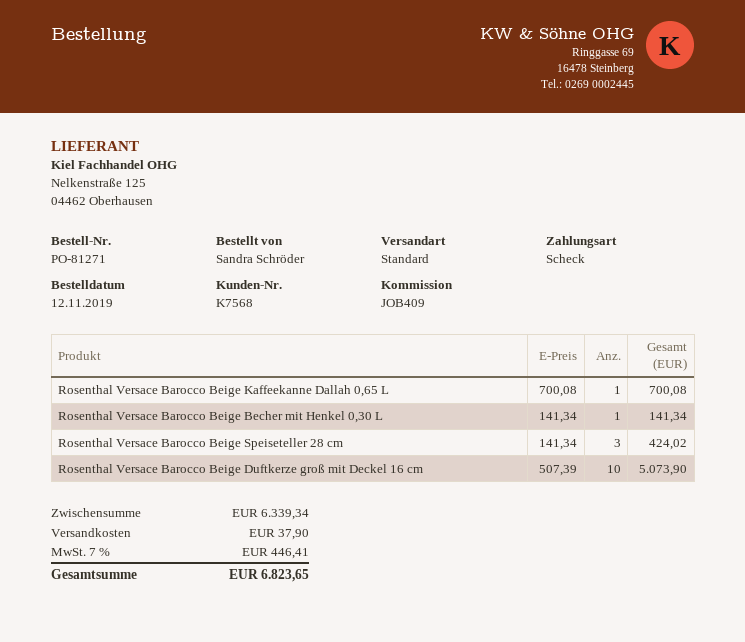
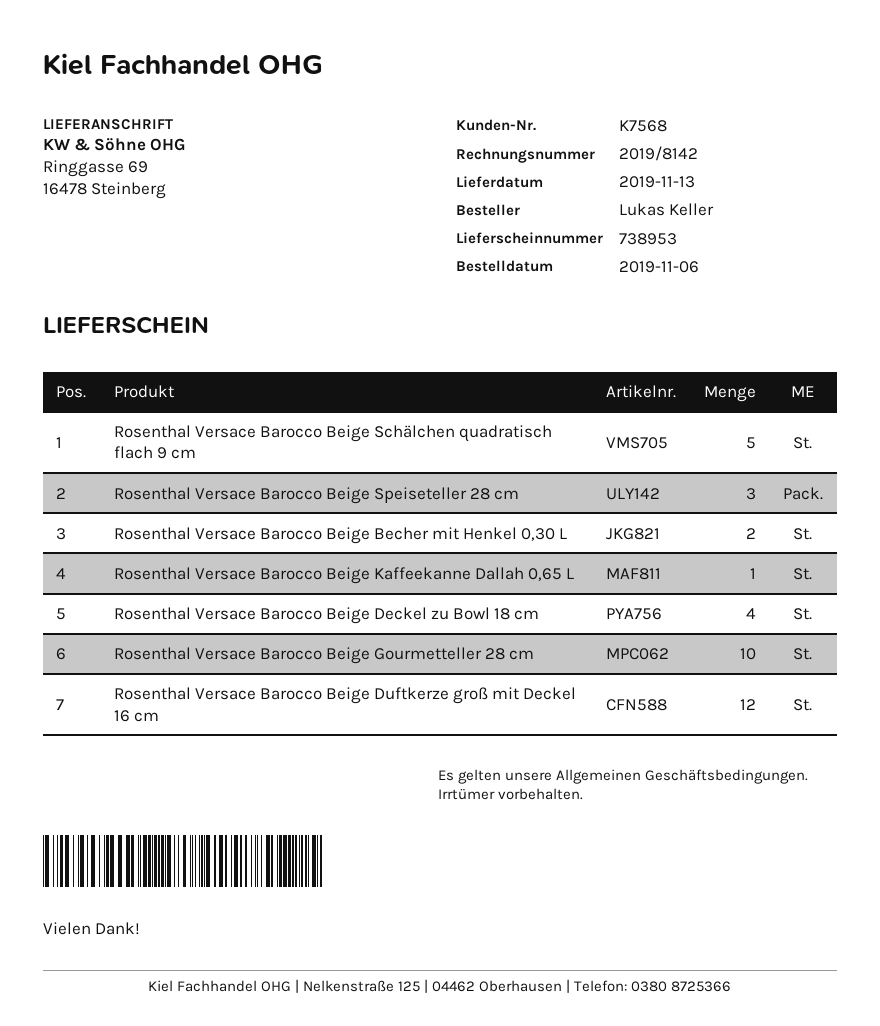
order date: 2019-11-12 -> 2019-11-06
ordered by: Sandra Schröder -> Lukas Keller
Rosenthal Versace Barocco Beige Becher mit Henkel 0,30 L: 1 -> 2
Rosenthal Versace Barocco Beige Duftkerze groß mit Deckel 16 cm: 10 -> 12
Rosenthal Versace Barocco Beige Schälchen quadratisch flach 9 cm: none -> 5
Rosenthal Versace Barocco Beige Deckel zu Bowl 18 cm: none -> 4
Rosenthal Versace Barocco Beige Gourmetteller 28 cm: none -> 10

